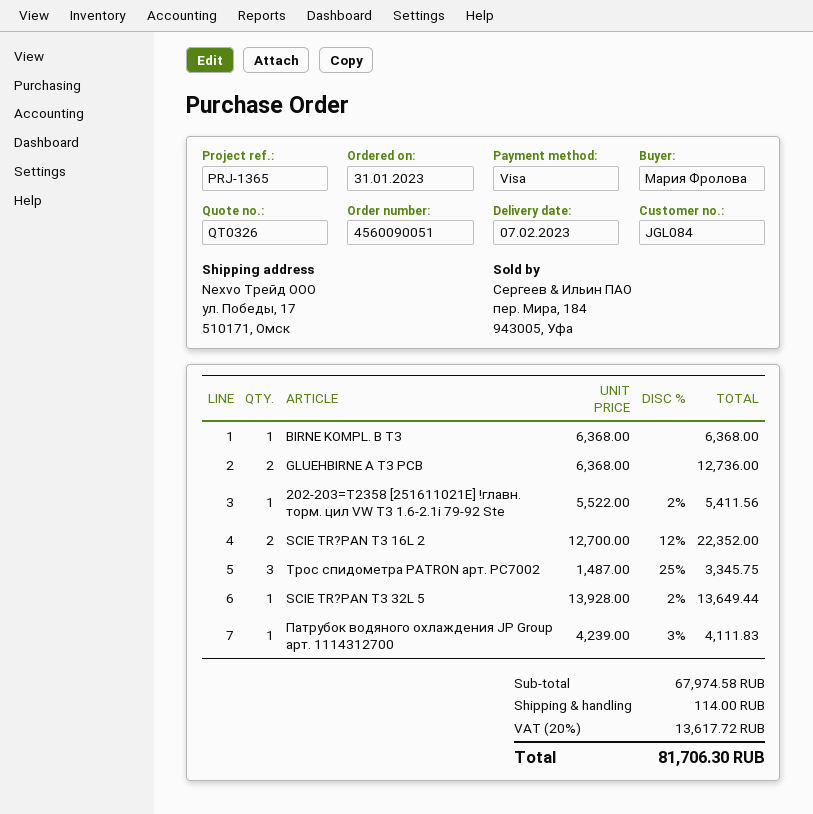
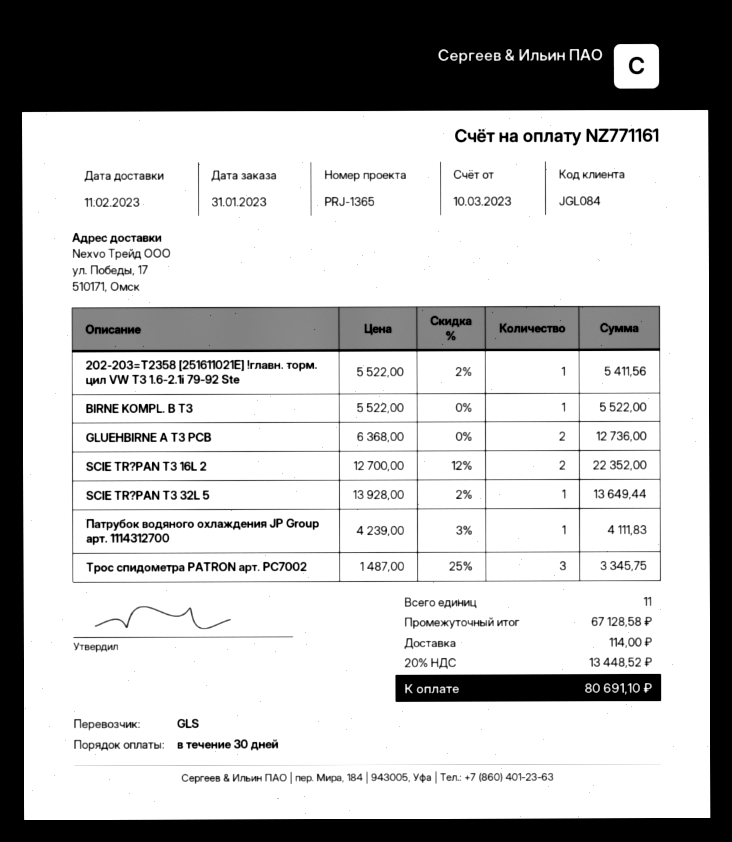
delivery date: 2023-02-07 -> 2023-02-11
BIRNE KOMPL. B T3: 1 x 6368.00 = 6368.00 -> 1 x 5522.00 = 5522.00
subtotal: 67974.58 -> 67128.58
tax: 20% = 13617.72 -> 20% = 13448.52
total: 81706.30 -> 80691.10

